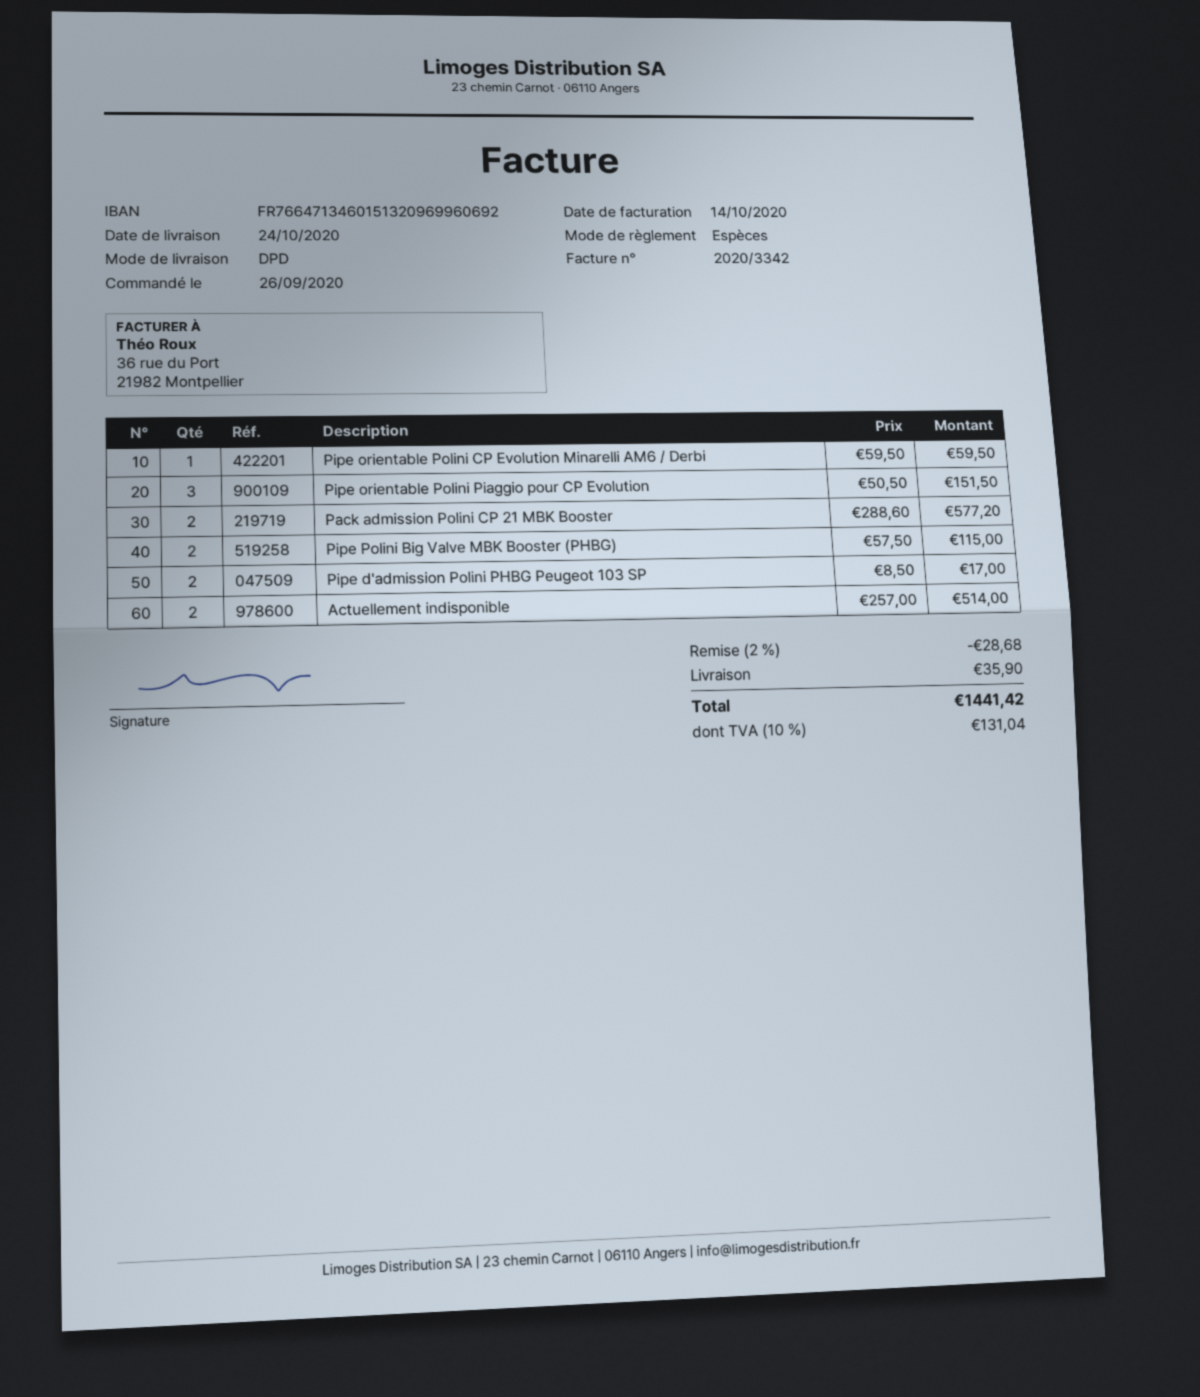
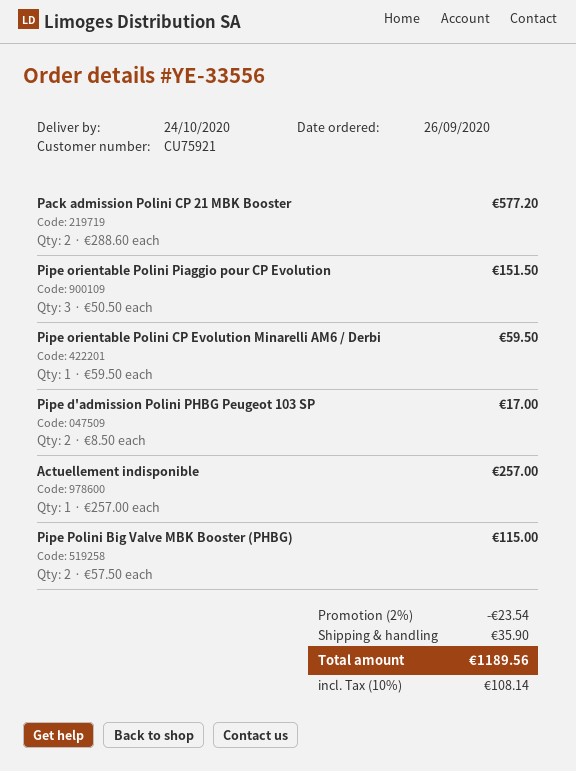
Actuellement indisponible: 2 x 257.00 = 514.00 -> 1 x 257.00 = 257.00
discount: 2% = 28.68 -> 2% = 23.54
tax: 10% = 131.04 -> 10% = 108.14
total: 1441.42 -> 1189.56

